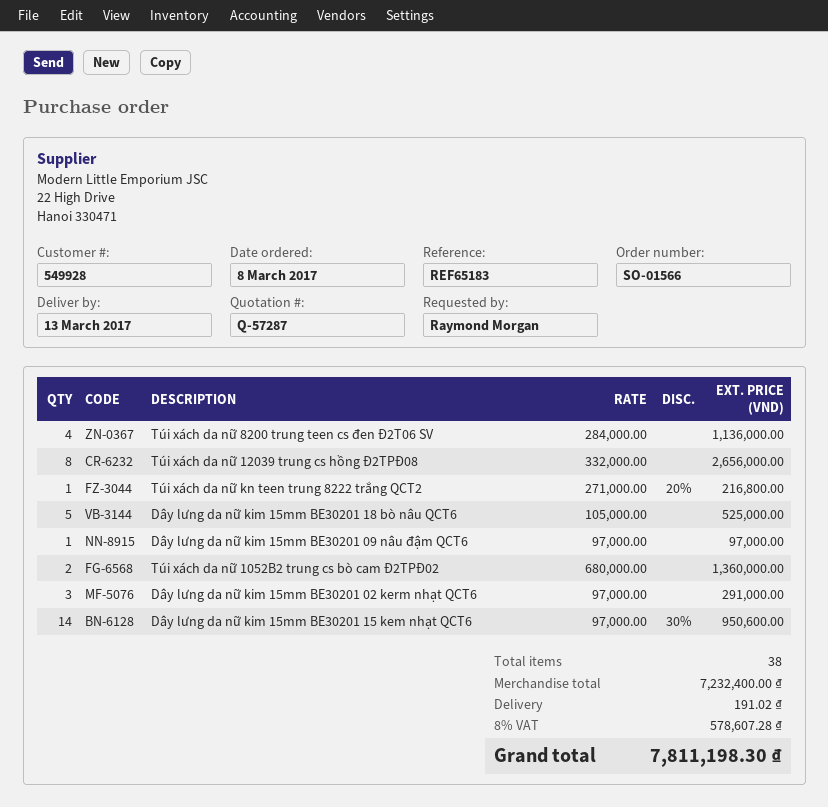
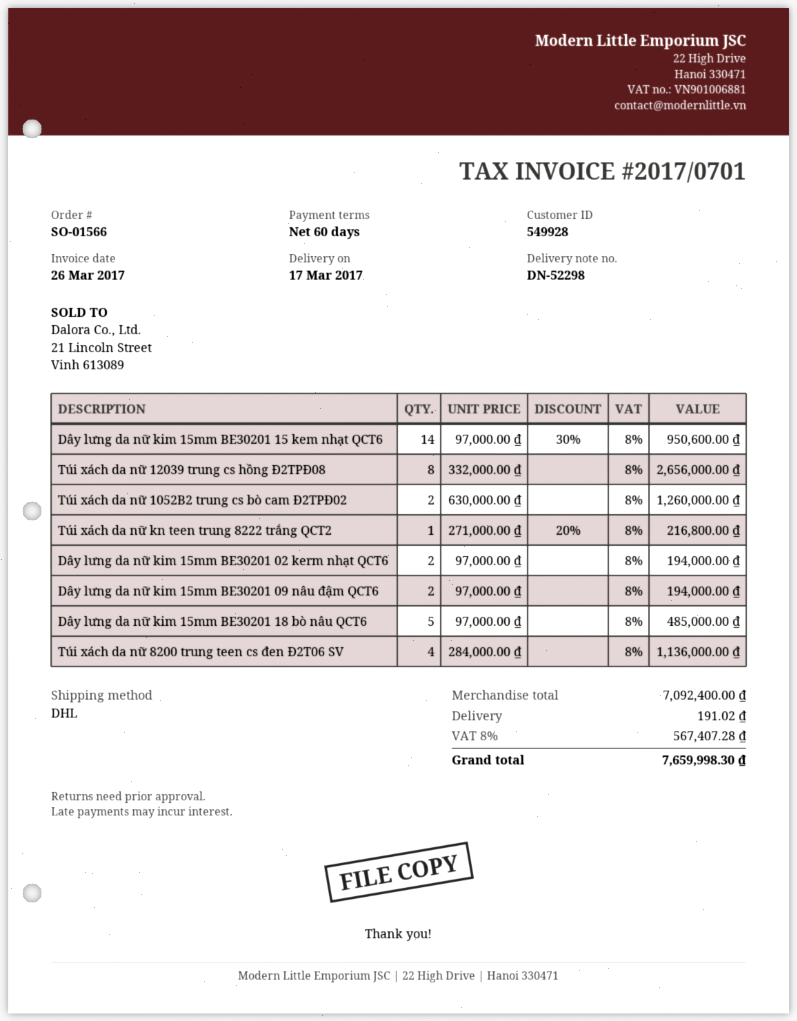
delivery date: 2017-03-13 -> 2017-03-17
Dây lưng da nữ kim 15mm BE30201 18 bò nâu QCT6: 5 x 105000.00 = 525000.00 -> 5 x 97000.00 = 485000.00
Dây lưng da nữ kim 15mm BE30201 09 nâu đậm QCT6: 1 x 97000.00 = 97000.00 -> 2 x 97000.00 = 194000.00
Túi xách da nữ 1052B2 trung cs bò cam Đ2TPĐ02: 2 x 680000.00 = 1360000.00 -> 2 x 630000.00 = 1260000.00
Dây lưng da nữ kim 15mm BE30201 02 kerm nhạt QCT6: 3 x 97000.00 = 291000.00 -> 2 x 97000.00 = 194000.00
subtotal: 7232400.00 -> 7092400.00
tax: 8% = 578607.28 -> 8% = 567407.28
total: 7811198.30 -> 7659998.30

